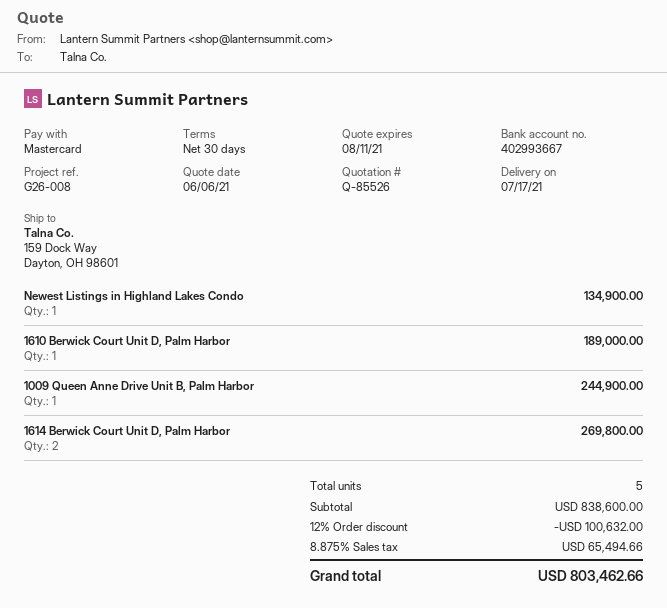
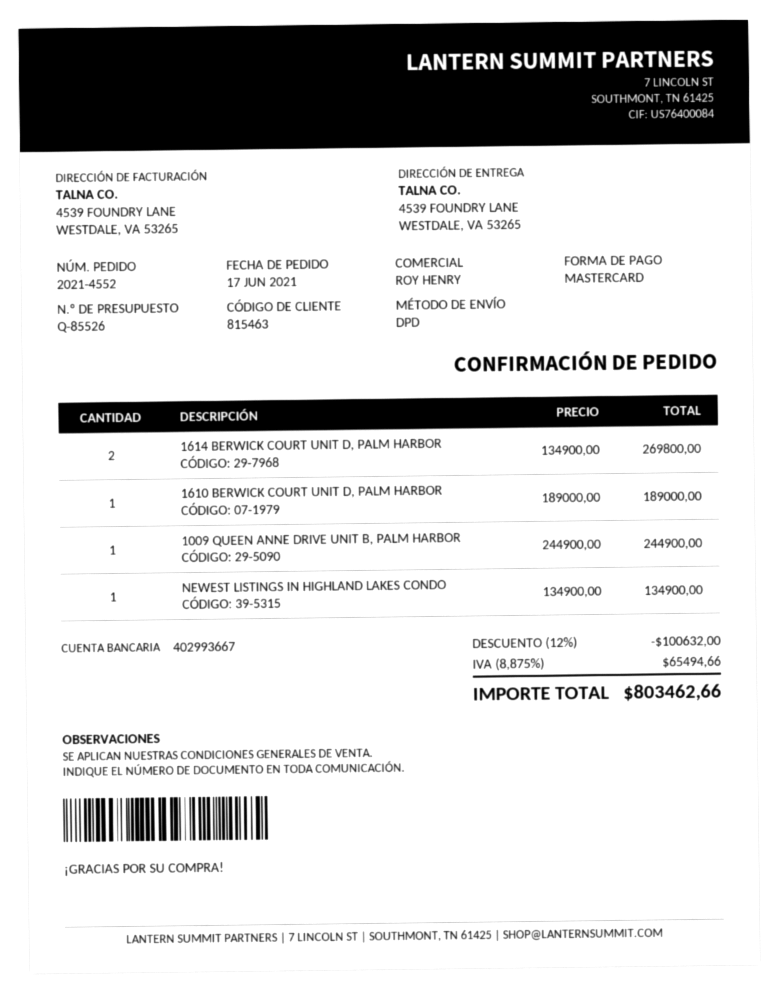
ship to: 159 Dock Way, Dayton, OH 98601 -> 4539 FOUNDRY LANE, WESTDALE, VA 53265

